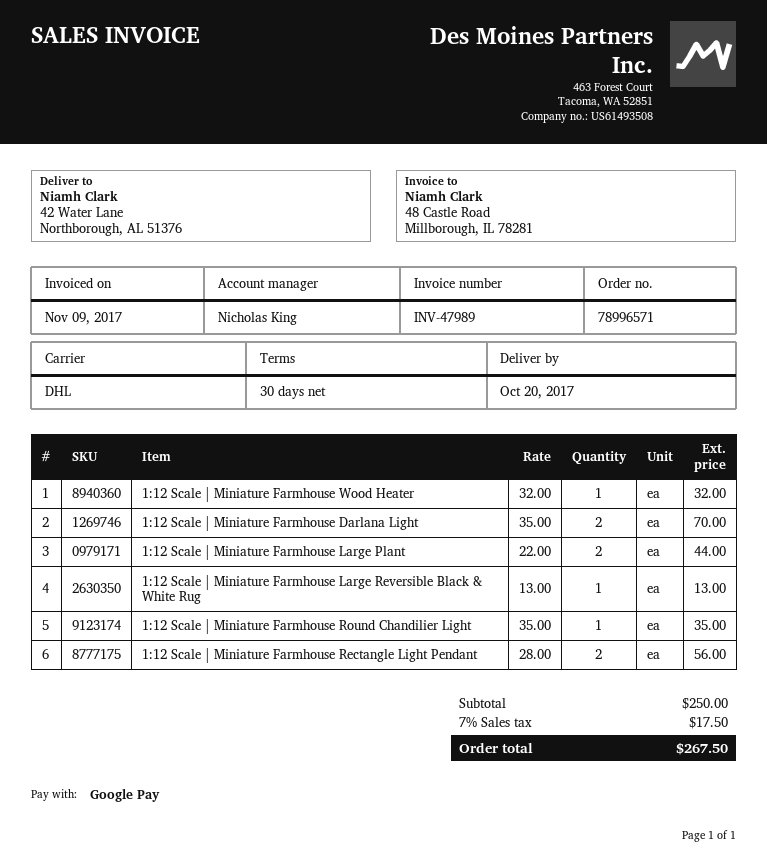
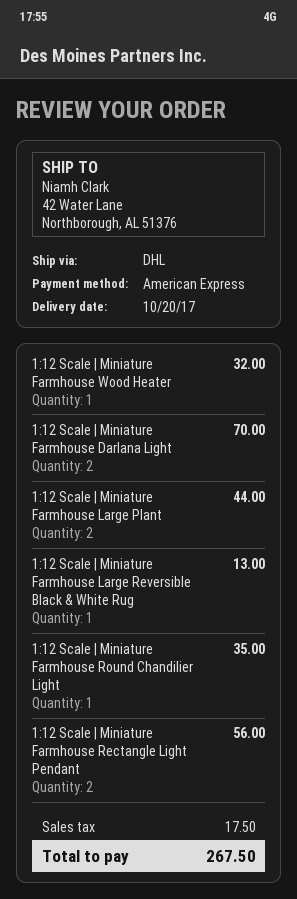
payment method: Google Pay -> American Express

